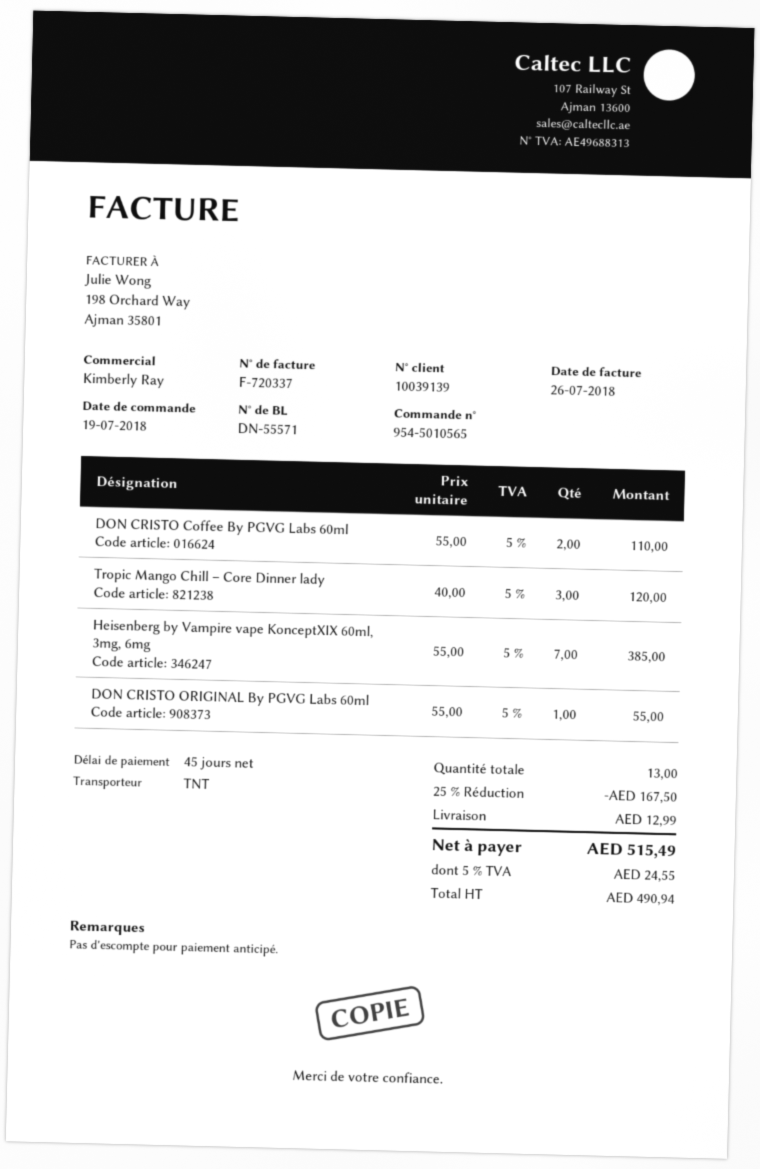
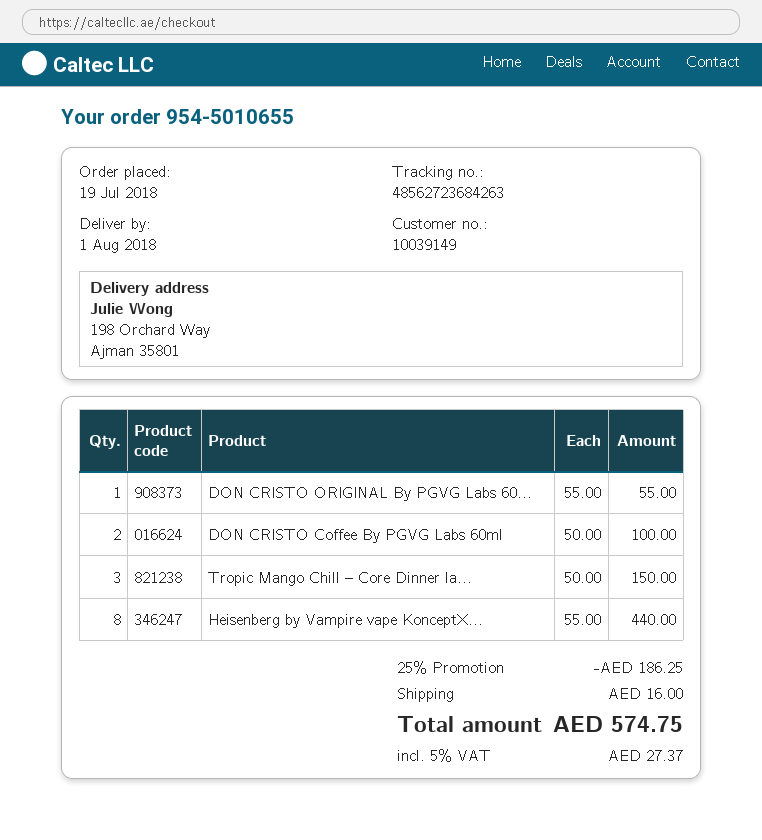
order number: 954-5010565 -> 954-5010655
customer number: 10039139 -> 10039149
DON CRISTO Coffee By PGVG Labs 60ml: 2 x 55.00 = 110.00 -> 2 x 50.00 = 100.00
Tropic Mango Chill – Core Dinner lady: 3 x 40.00 = 120.00 -> 3 x 50.00 = 150.00
Heisenberg by Vampire vape KonceptXIX 60ml, 3mg, 6mg: 7 x 55.00 = 385.00 -> 8 x 55.00 = 440.00
discount: 25% = 167.50 -> 25% = 186.25
shipping: 12.99 -> 16.00
tax: 5% = 24.55 -> 5% = 27.37
total: 515.49 -> 574.75

